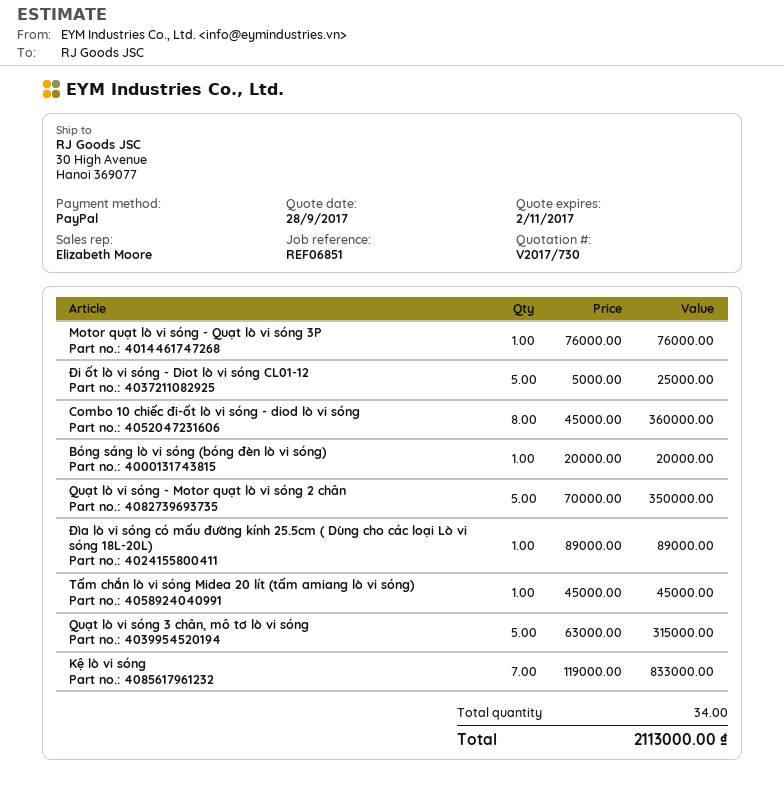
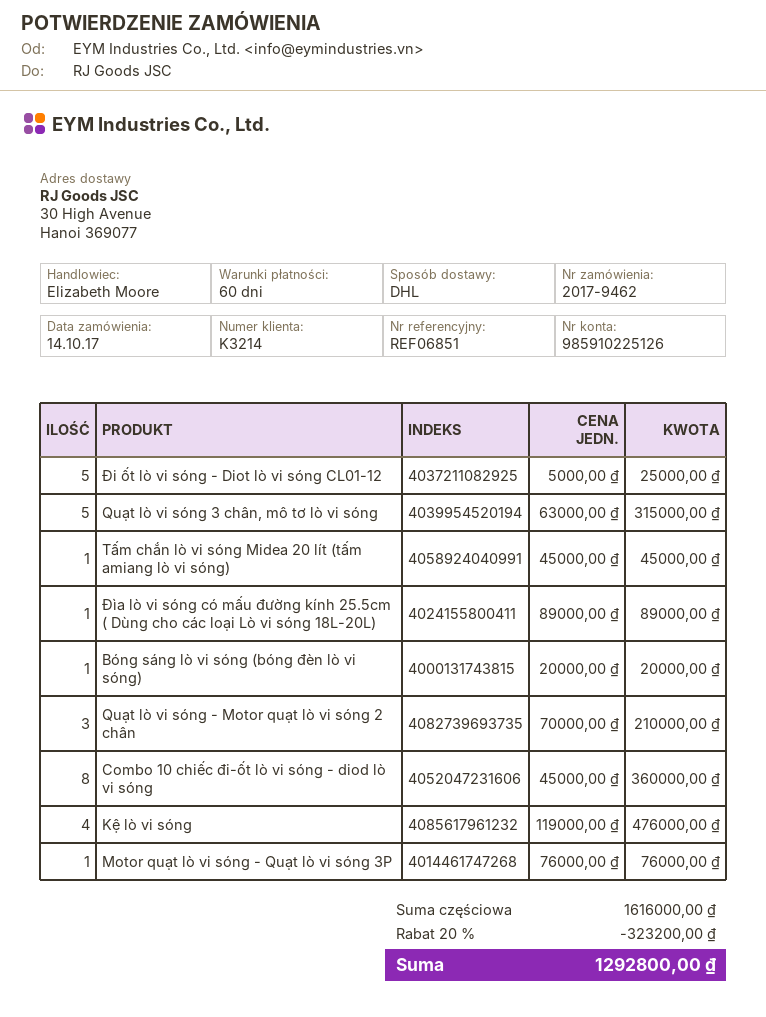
Quạt lò vi sóng - Motor quạt lò vi sóng 2 chân: 5 x 70000.00 = 350000.00 -> 3 x 70000.00 = 210000.00
Kệ lò vi sóng: 7 x 119000.00 = 833000.00 -> 4 x 119000.00 = 476000.00
discount: none -> 20% = 323200.00
total: 2113000.00 -> 1292800.00

